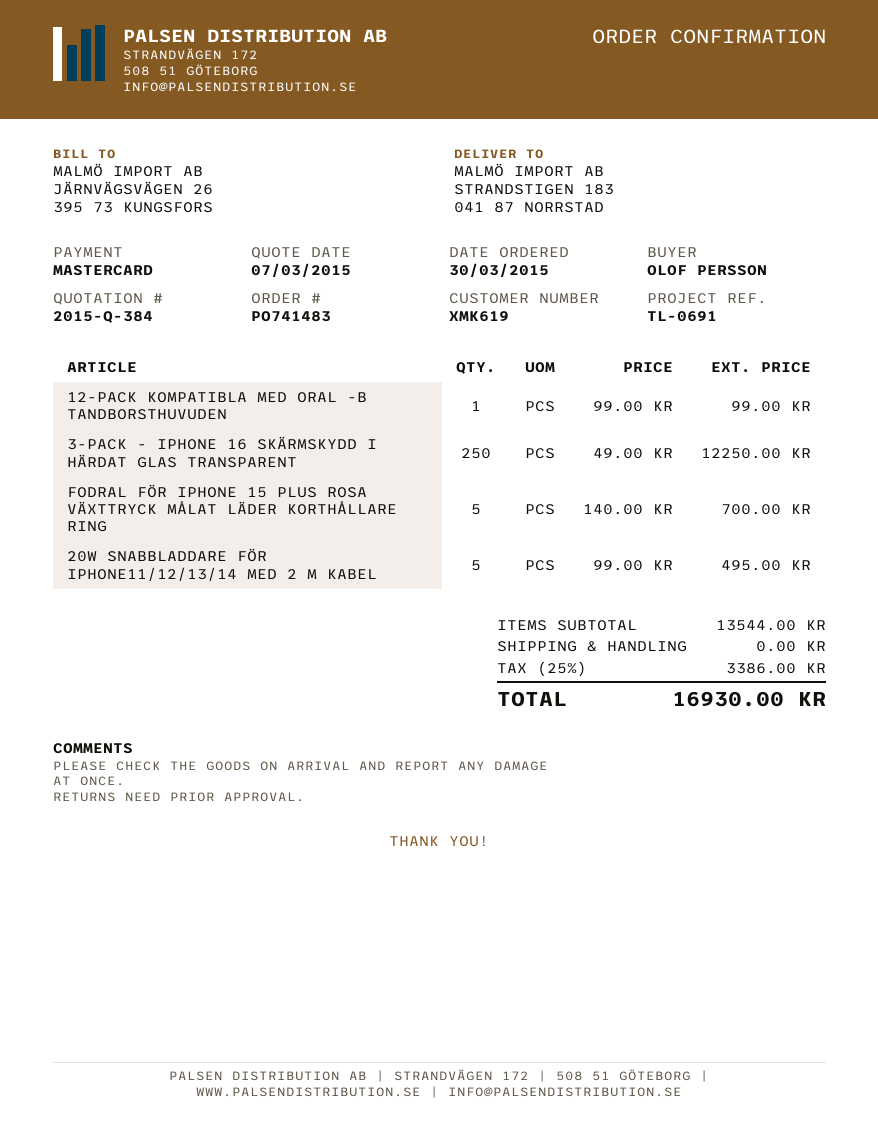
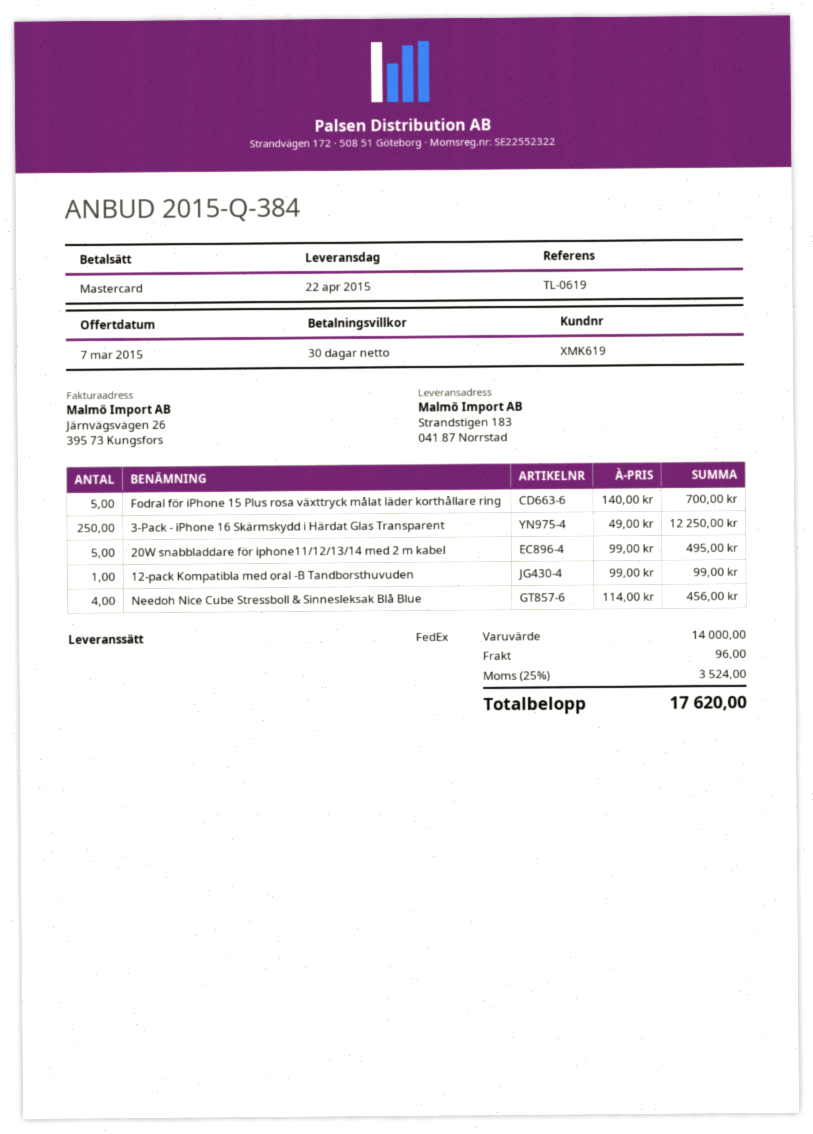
reference: TL-0691 -> TL-0619
Needoh Nice Cube Stressboll & Sinnesleksak Blå Blue: none -> 4 x 114.00 = 456.00
subtotal: 13544.00 -> 14000.00
shipping: 0.00 -> 96.00
tax: 25% = 3386.00 -> 25% = 3524.00
total: 16930.00 -> 17620.00

